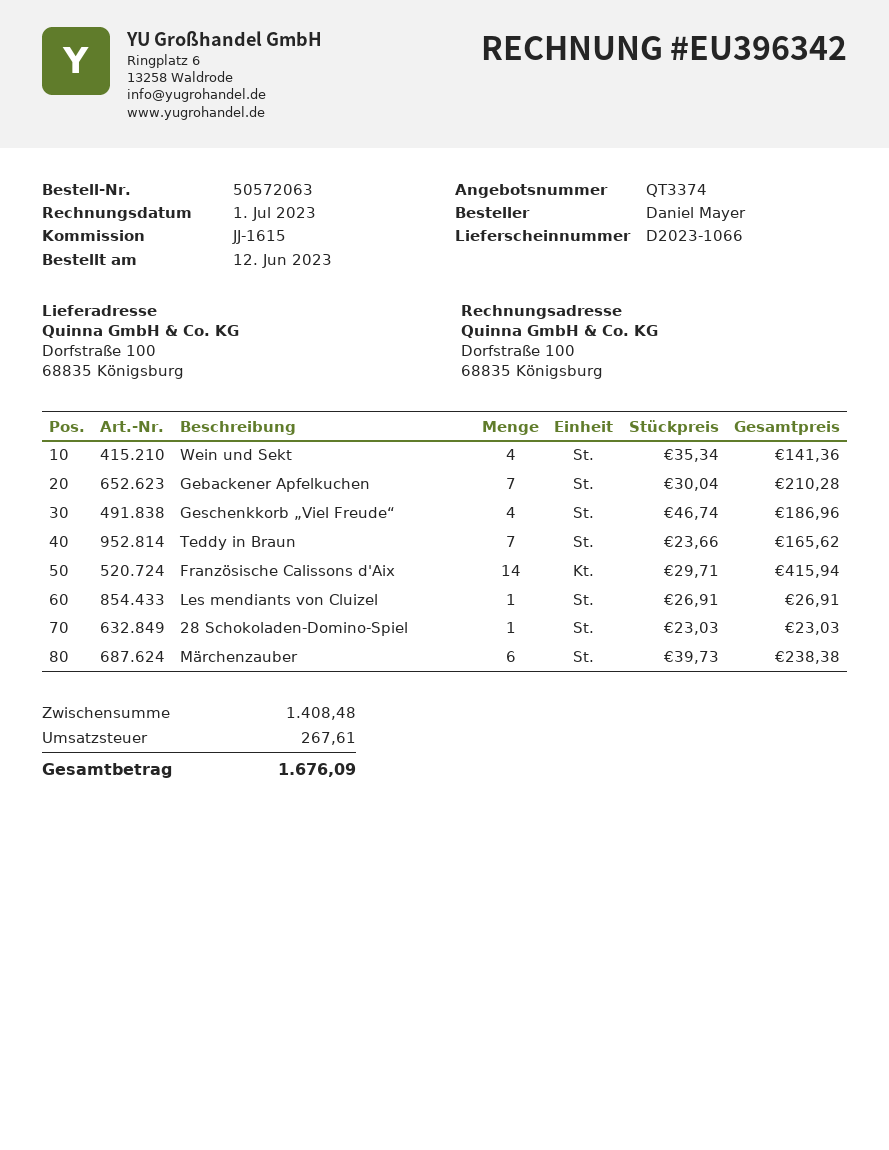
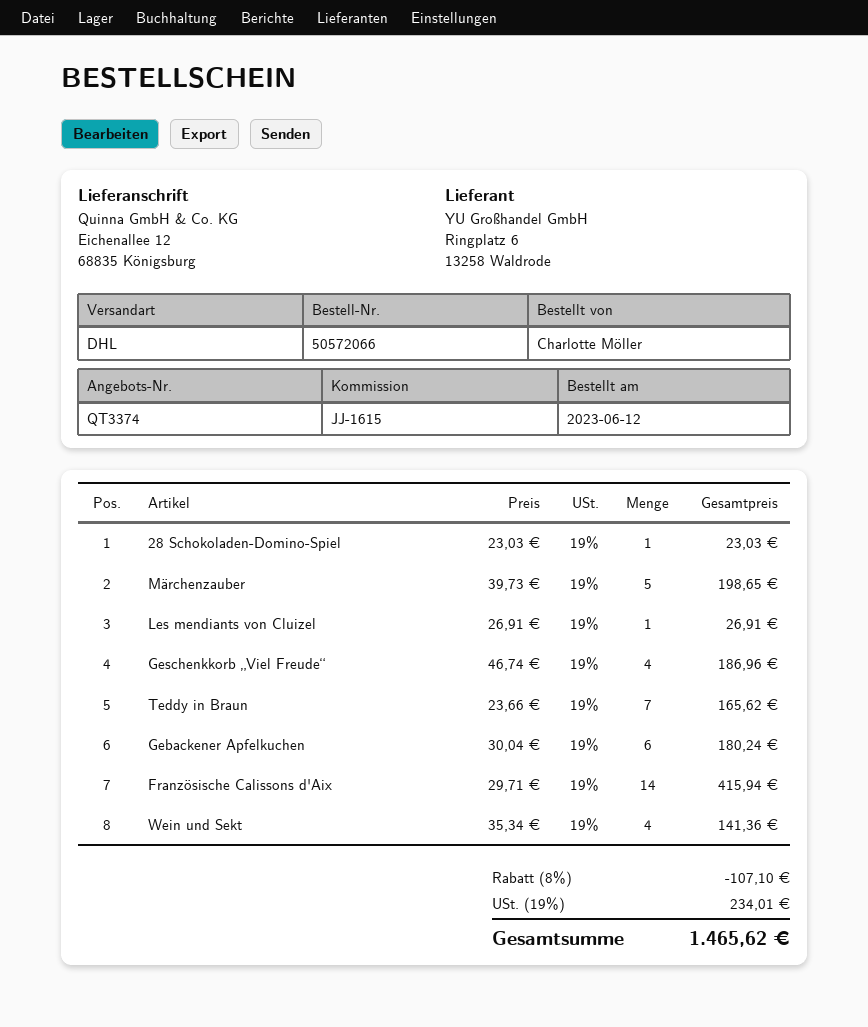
order number: 50572063 -> 50572066
ordered by: Daniel Mayer -> Charlotte Möller
ship to: Dorfstraße 100, 68835 Königsburg -> Eichenallee 12, 68835 Königsburg
Gebackener Apfelkuchen: 7 x 30.04 = 210.28 -> 6 x 30.04 = 180.24
Märchenzauber: 6 x 39.73 = 238.38 -> 5 x 39.73 = 198.65
discount: none -> 8% = 107.10
tax: 267.61 -> 234.01
total: 1676.09 -> 1465.62

